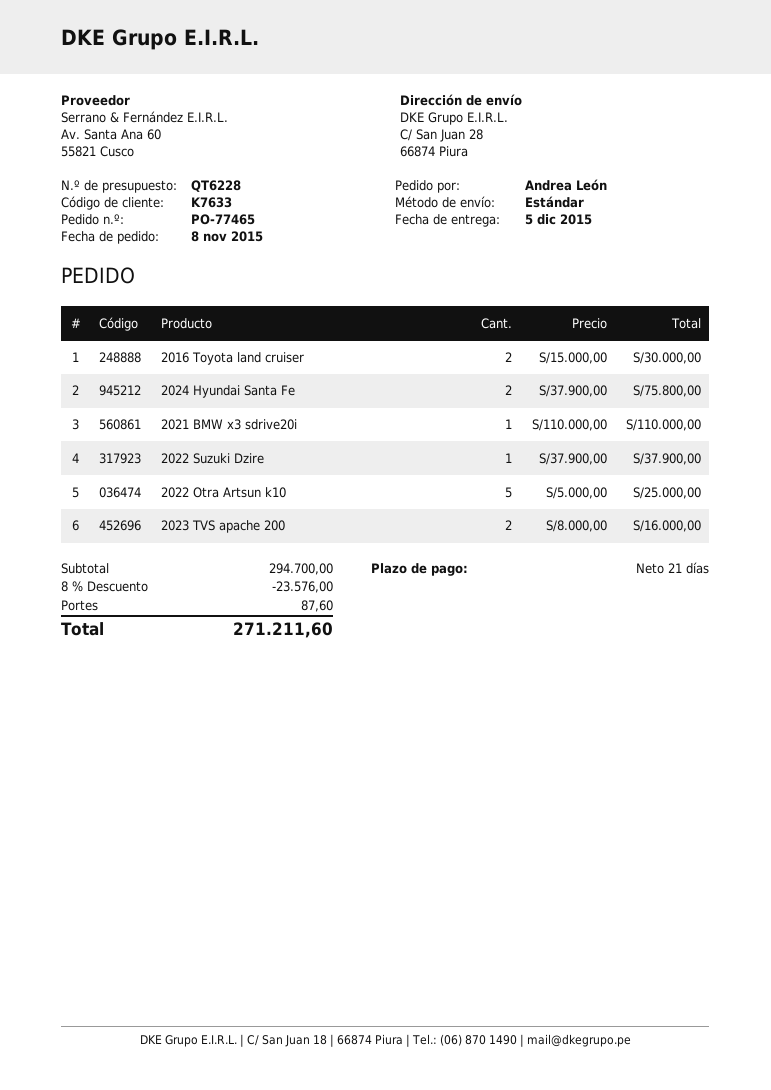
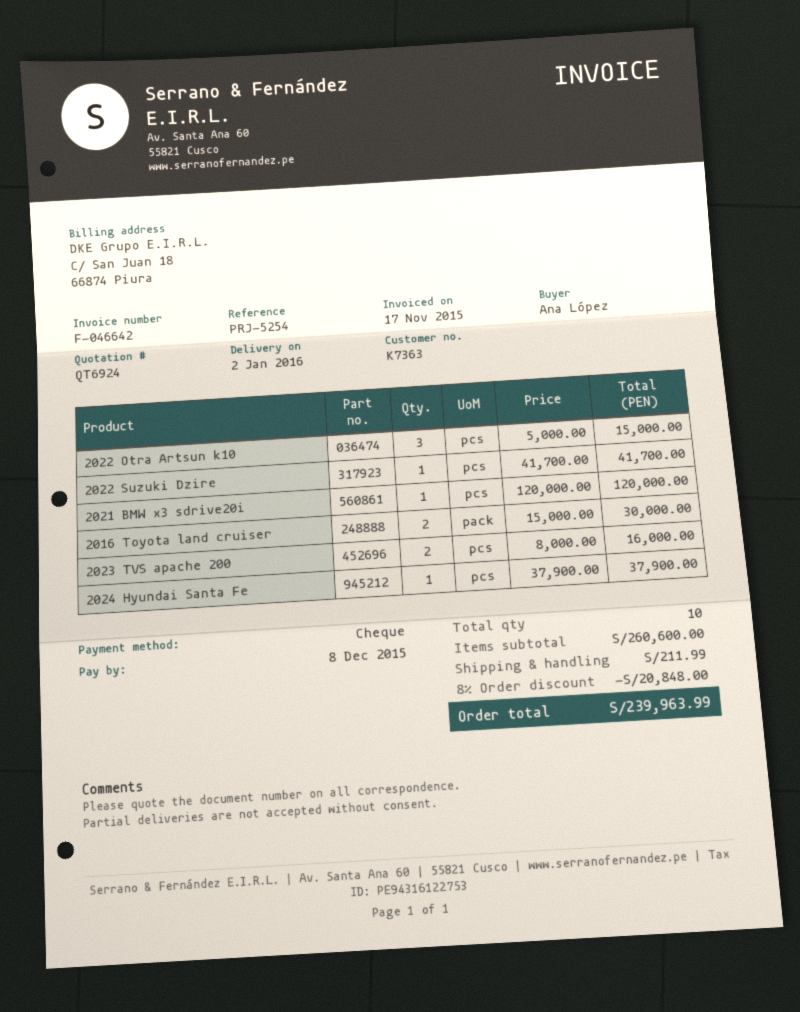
quote number: QT6228 -> QT6924
delivery date: 2015-12-05 -> 2016-01-02
customer number: K7633 -> K7363
ordered by: Andrea León -> Ana López
2024 Hyundai Santa Fe: 2 x 37900.00 = 75800.00 -> 1 x 37900.00 = 37900.00
2021 BMW x3 sdrive20i: 1 x 110000.00 = 110000.00 -> 1 x 120000.00 = 120000.00
2022 Suzuki Dzire: 1 x 37900.00 = 37900.00 -> 1 x 41700.00 = 41700.00
2022 Otra Artsun k10: 5 x 5000.00 = 25000.00 -> 3 x 5000.00 = 15000.00
subtotal: 294700.00 -> 260600.00
discount: 8% = 23576.00 -> 8% = 20848.00
shipping: 87.60 -> 211.99
total: 271211.60 -> 239963.99

